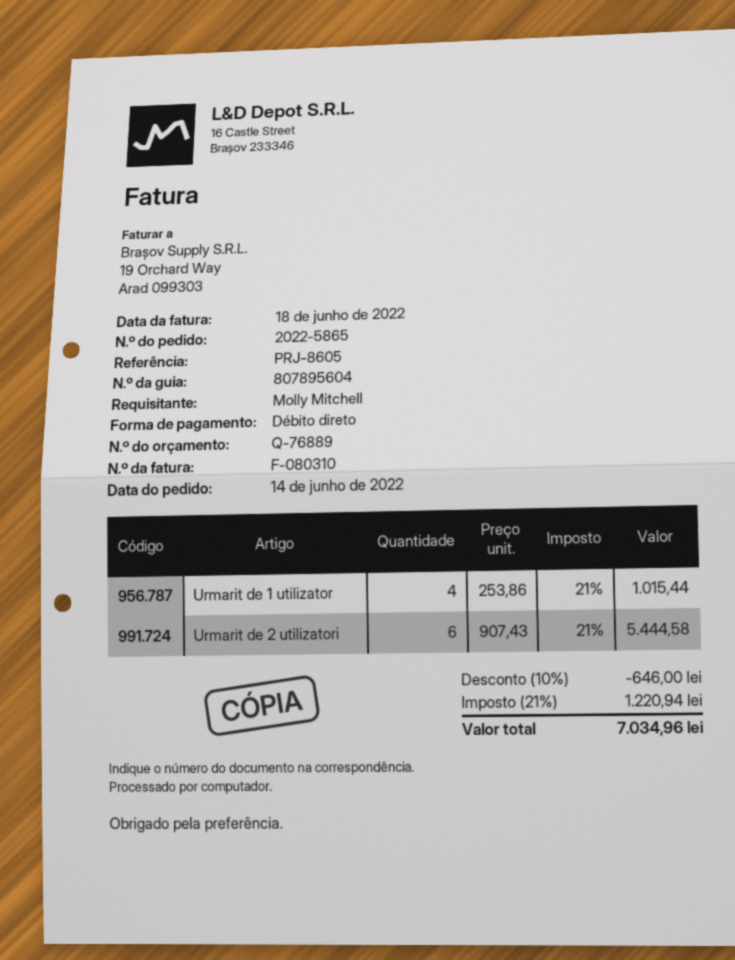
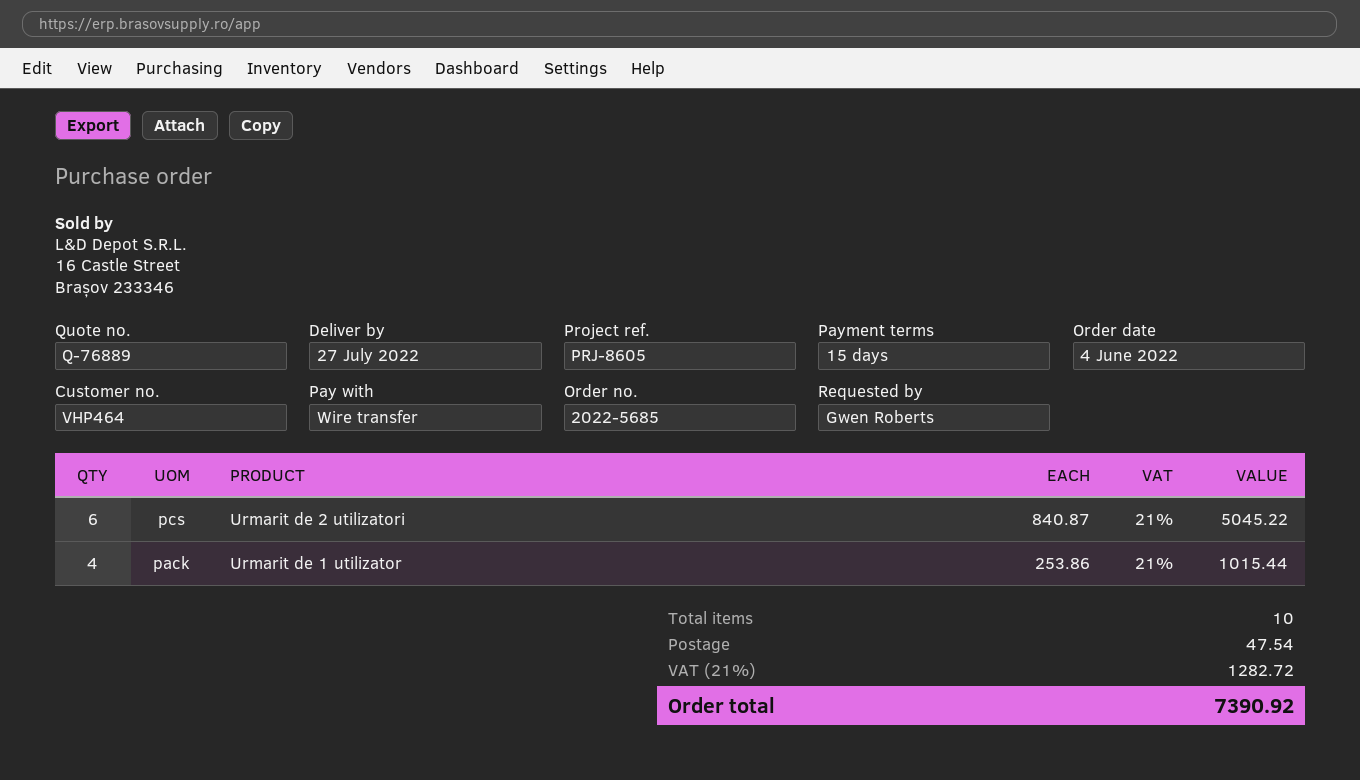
order number: 2022-5865 -> 2022-5685
order date: 2022-06-14 -> 2022-06-04
ordered by: Molly Mitchell -> Gwen Roberts
payment method: direct debit -> bank transfer
Urmarit de 2 utilizatori: 6 x 907.43 = 5444.58 -> 6 x 840.87 = 5045.22
discount: 10% = 646.00 -> none
shipping: none -> 47.54
tax: 21% = 1220.94 -> 21% = 1282.72
total: 7034.96 -> 7390.92

